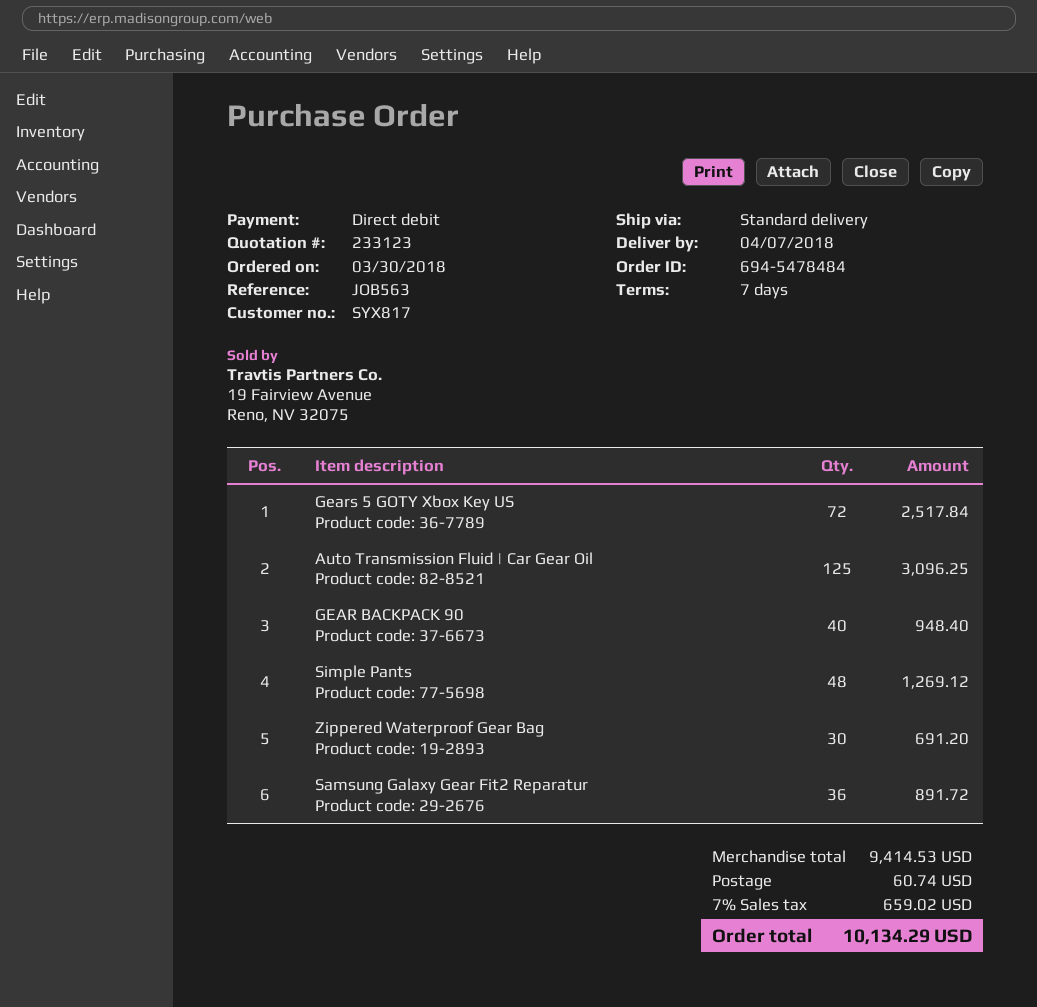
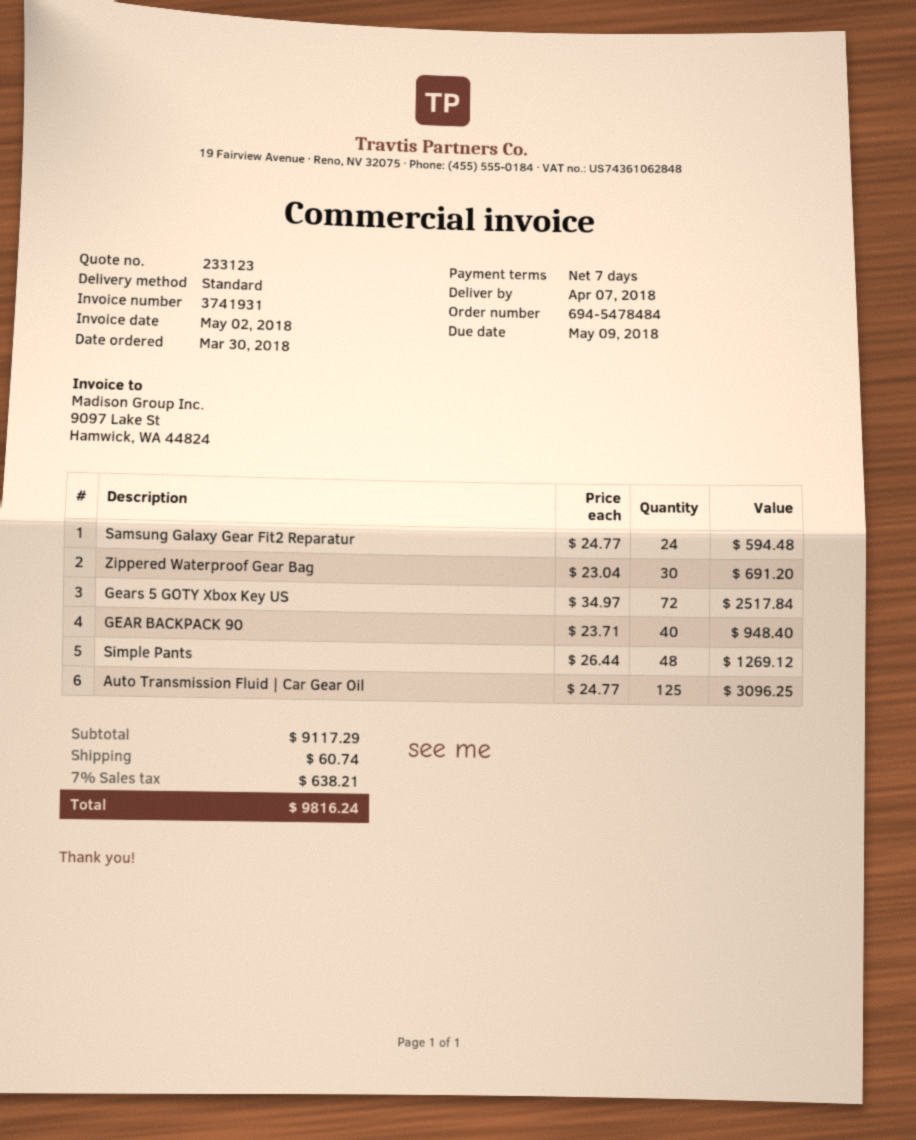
Samsung Galaxy Gear Fit2 Reparatur: 36 for 891.72 -> 24 for 594.48
subtotal: 9414.53 -> 9117.29
tax: 7% = 659.02 -> 7% = 638.21
total: 10134.29 -> 9816.24

